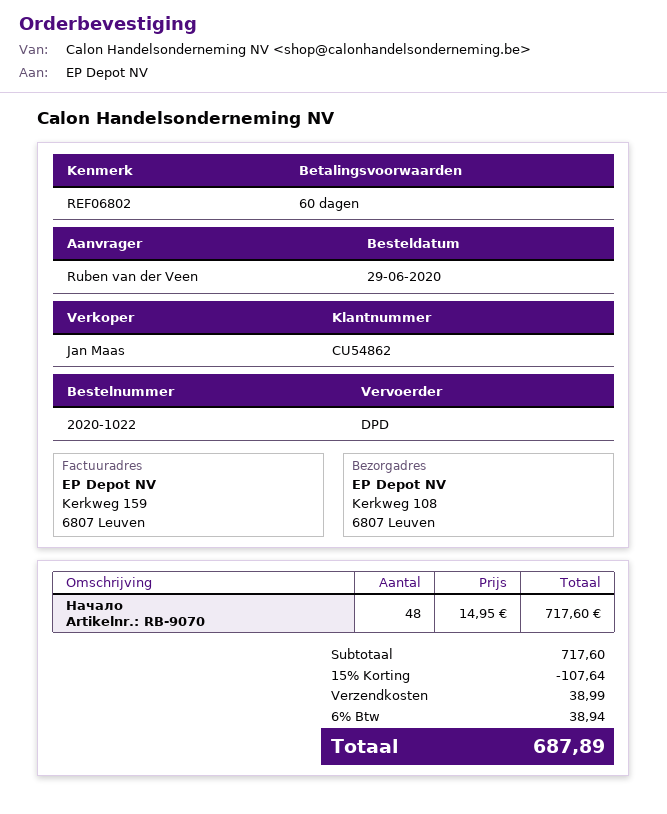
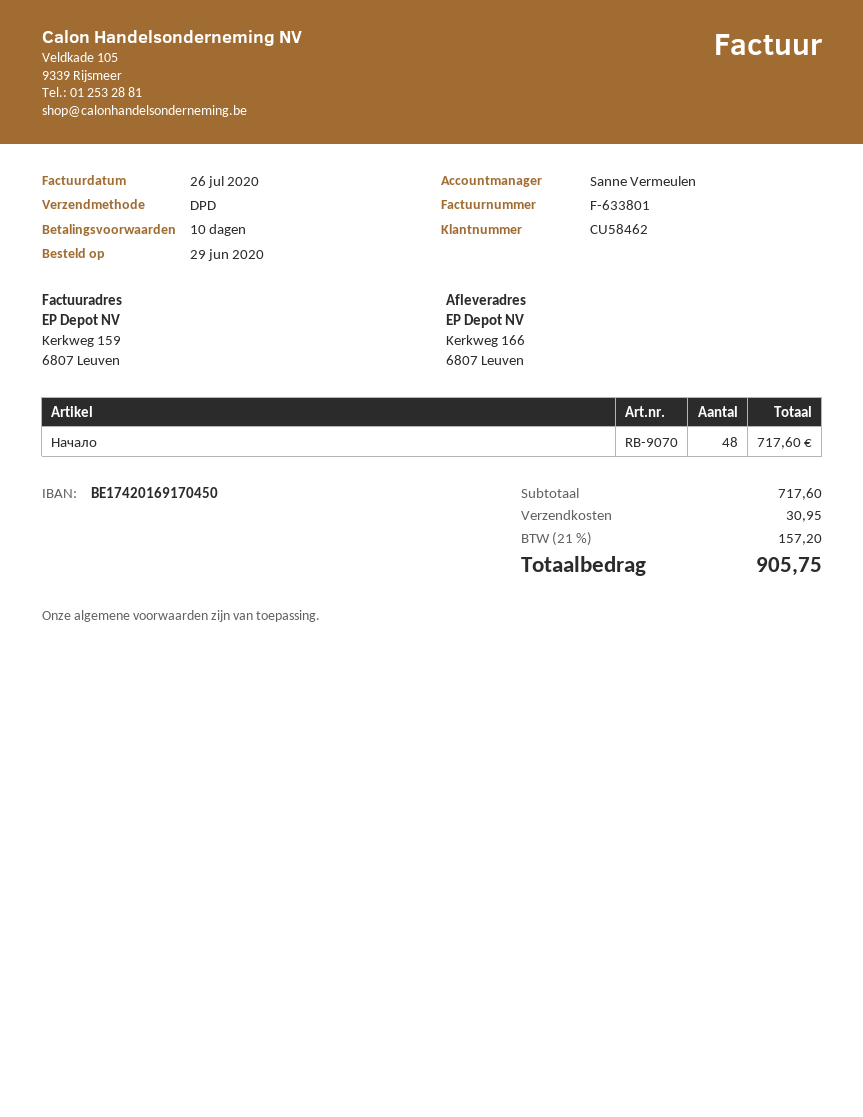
payment terms: 60 days -> 10 days
customer number: CU54862 -> CU58462
sales rep: Jan Maas -> Sanne Vermeulen
ship to: Kerkweg 108, 6807 Leuven -> Kerkweg 166, 6807 Leuven
discount: 15% = 107.64 -> none
shipping: 38.99 -> 30.95
tax: 6% = 38.94 -> 21% = 157.20
total: 687.89 -> 905.75

